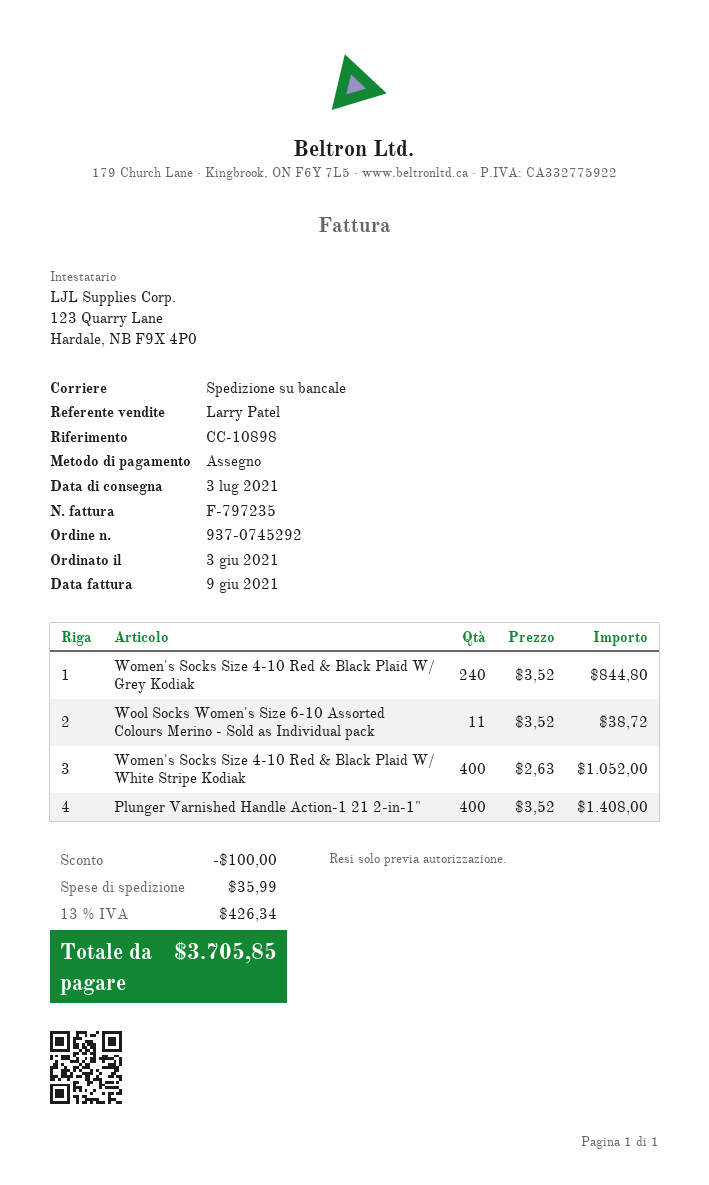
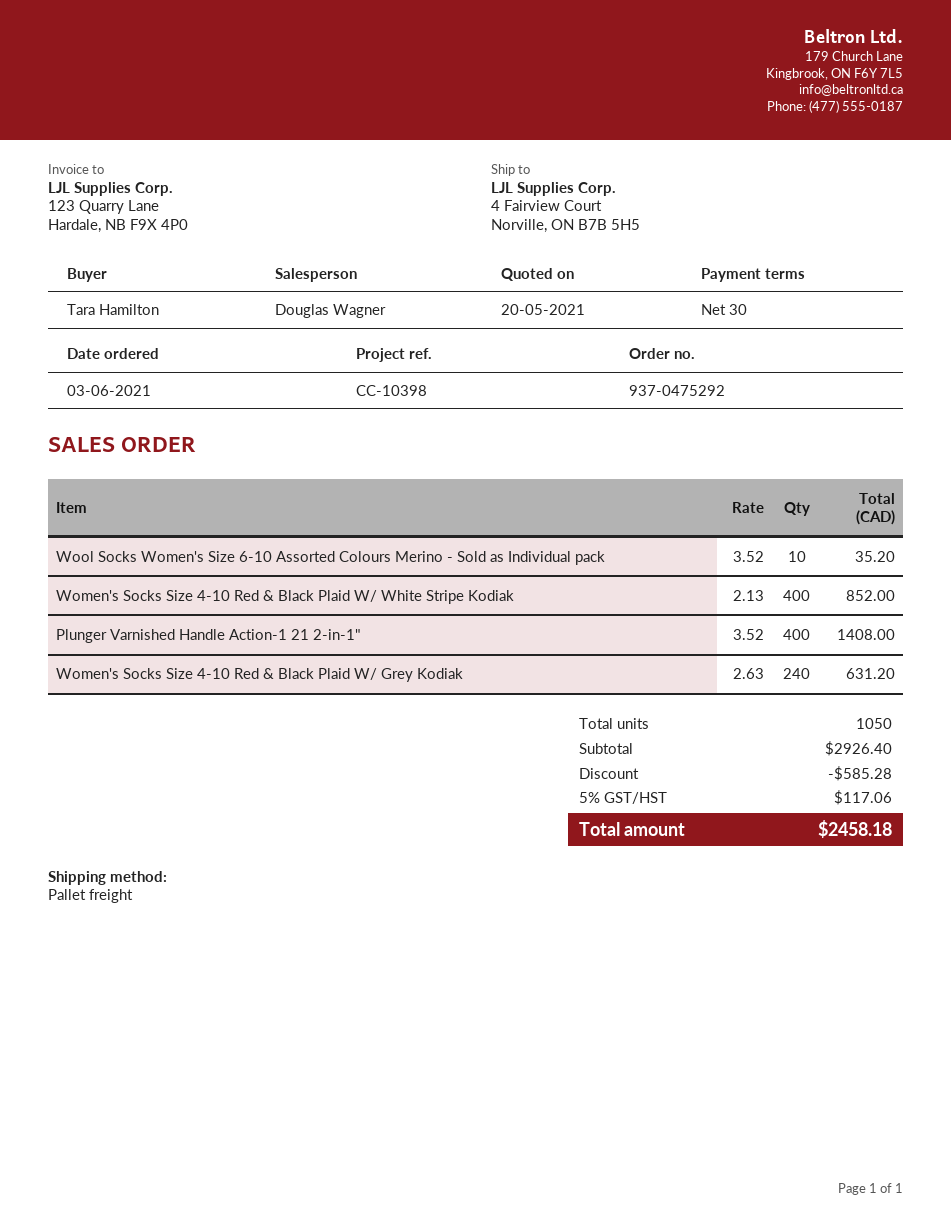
order number: 937-0745292 -> 937-0475292
reference: CC-10898 -> CC-10398
sales rep: Larry Patel -> Douglas Wagner
Women's Socks Size 4-10 Red & Black Plaid W/ Grey Kodiak: 240 x 3.52 = 844.80 -> 240 x 2.63 = 631.20
Wool Socks Women's Size 6-10 Assorted Colours Merino - Sold as Individual pack: 11 x 3.52 = 38.72 -> 10 x 3.52 = 35.20
Women's Socks Size 4-10 Red & Black Plaid W/ White Stripe Kodiak: 400 x 2.63 = 1052.00 -> 400 x 2.13 = 852.00
discount: 100.00 -> 585.28
shipping: 35.99 -> none
tax: 13% = 426.34 -> 5% = 117.06
total: 3705.85 -> 2458.18

